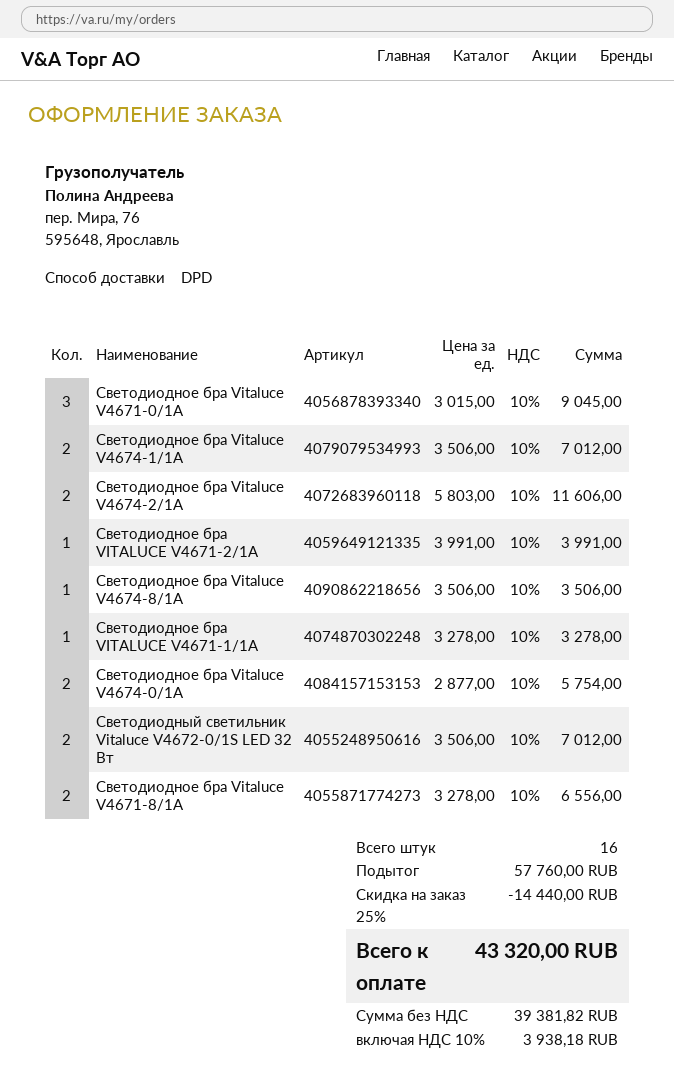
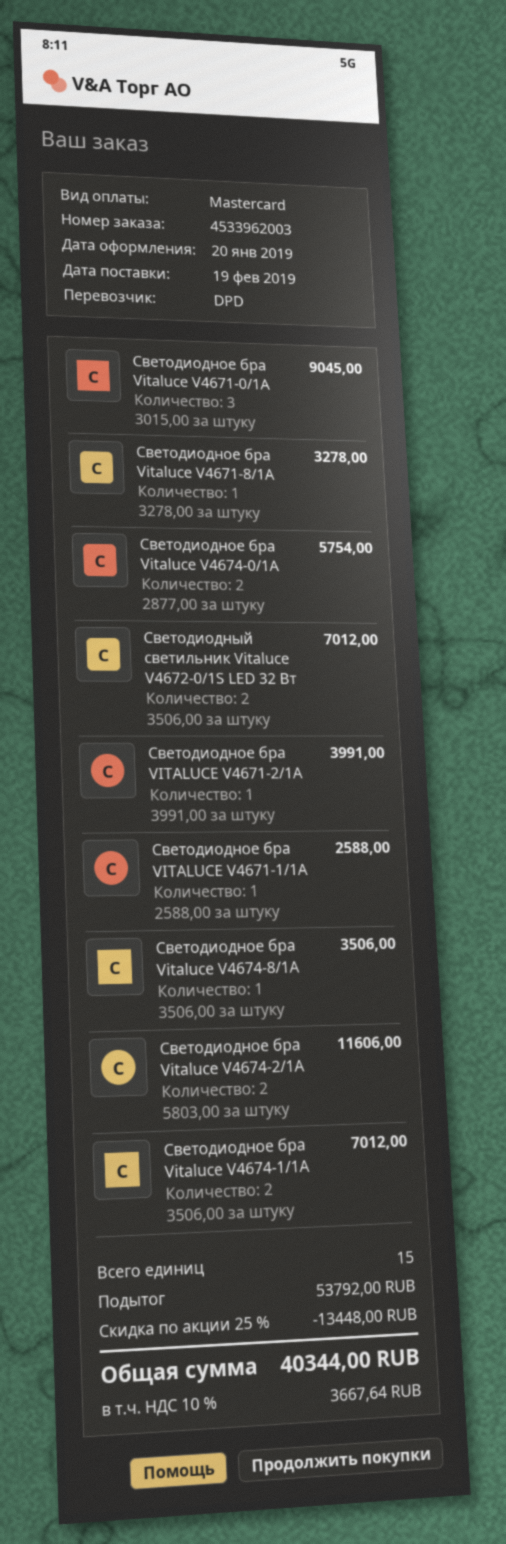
Светодиодное бра VITALUCE V4671-1/1A: 1 x 3278.00 = 3278.00 -> 1 x 2588.00 = 2588.00
Светодиодное бра Vitaluce V4671-8/1A: 2 x 3278.00 = 6556.00 -> 1 x 3278.00 = 3278.00
total quantity: 16 -> 15
subtotal: 57760.00 -> 53792.00
discount: 25% = 14440.00 -> 25% = 13448.00
tax: 10% = 3938.18 -> 10% = 3667.64
total: 43320.00 -> 40344.00

